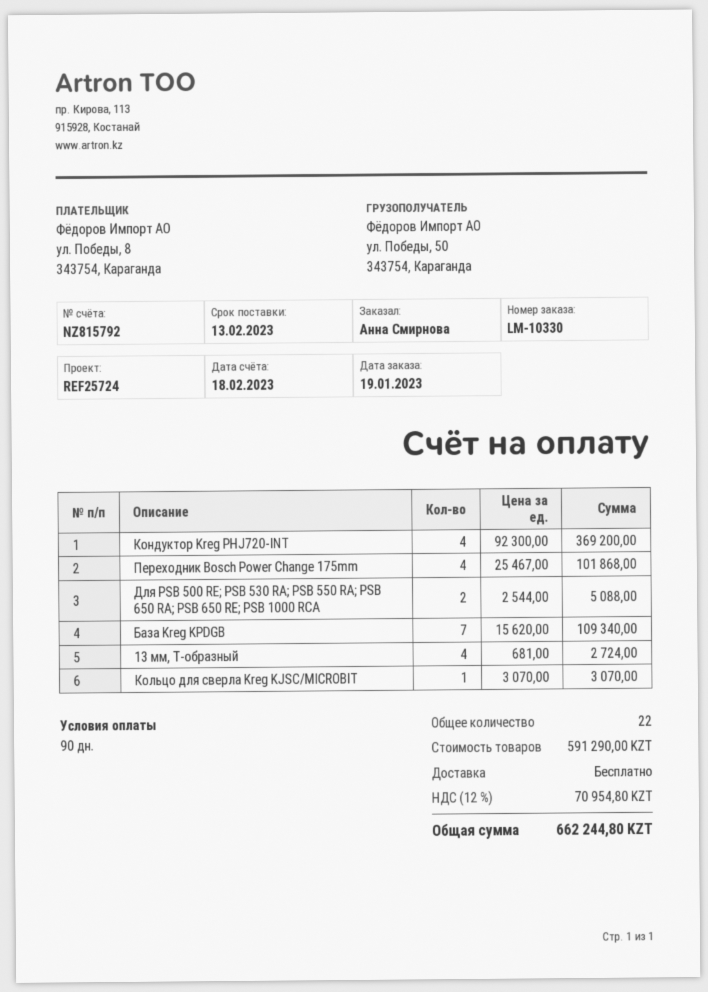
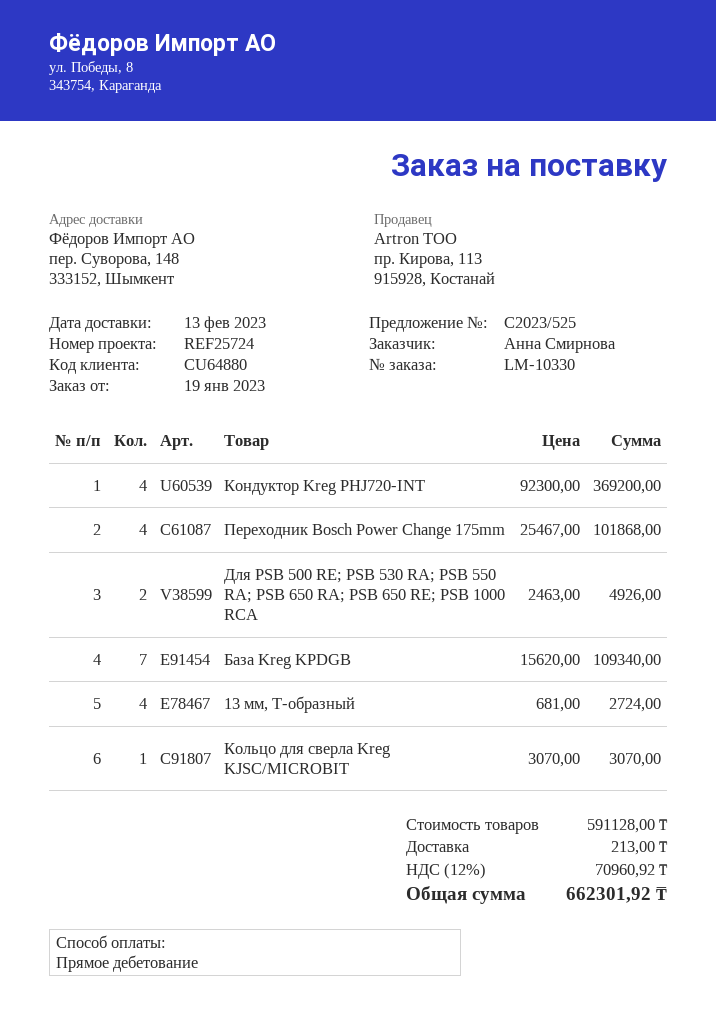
ship to: ул. Победы, 50, 343754, Караганда -> пер. Суворова, 148, 333152, Шымкент
Для PSB 500 RE; PSB 530 RA; PSB 550 RA; PSB 650 RA; PSB 650 RE; PSB 1000 RCA: 2 x 2544.00 = 5088.00 -> 2 x 2463.00 = 4926.00
subtotal: 591290.00 -> 591128.00
shipping: 0.00 -> 213.00
tax: 12% = 70954.80 -> 12% = 70960.92
total: 662244.80 -> 662301.92

